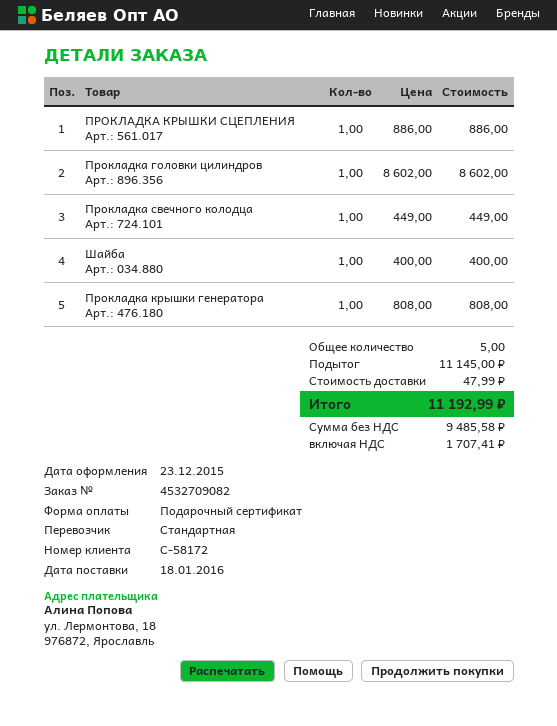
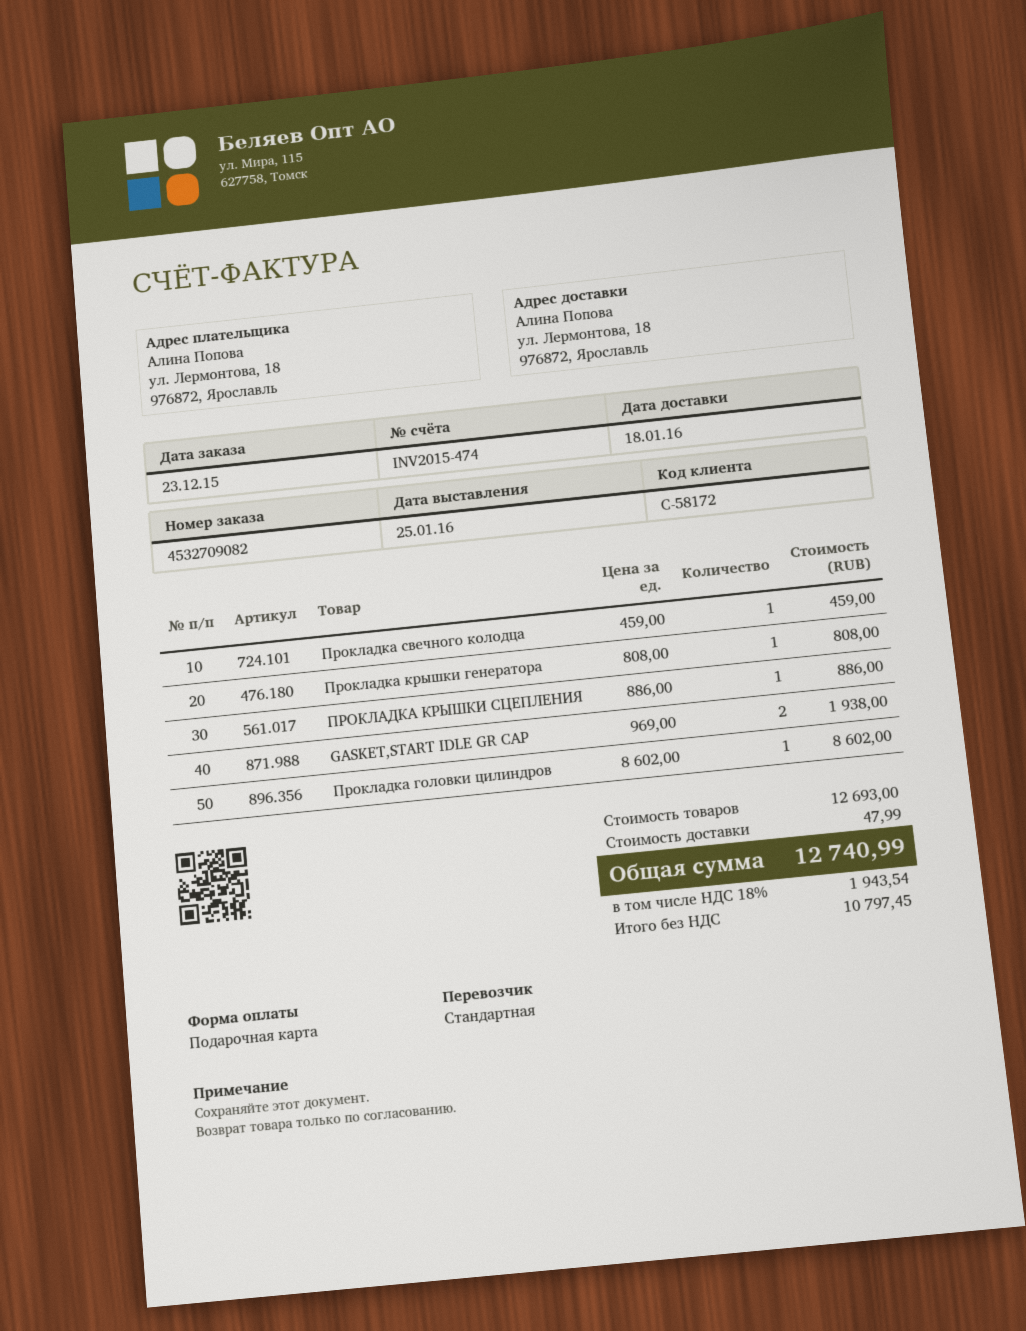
Прокладка свечного колодца: 1 x 449.00 = 449.00 -> 1 x 459.00 = 459.00
Шайба: 1 x 400.00 = 400.00 -> none
GASKET,START IDLE GR CAP: none -> 2 x 969.00 = 1938.00
subtotal: 11145.00 -> 12693.00
net: 9485.58 -> 10797.45
tax: 1707.41 -> 1943.54
total: 11192.99 -> 12740.99

